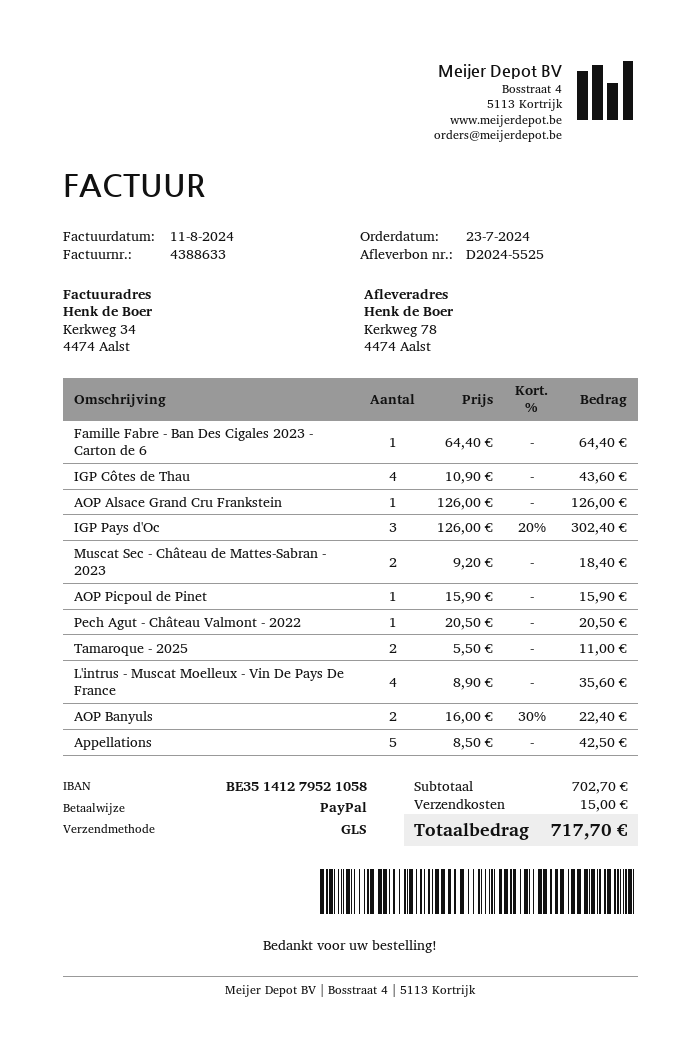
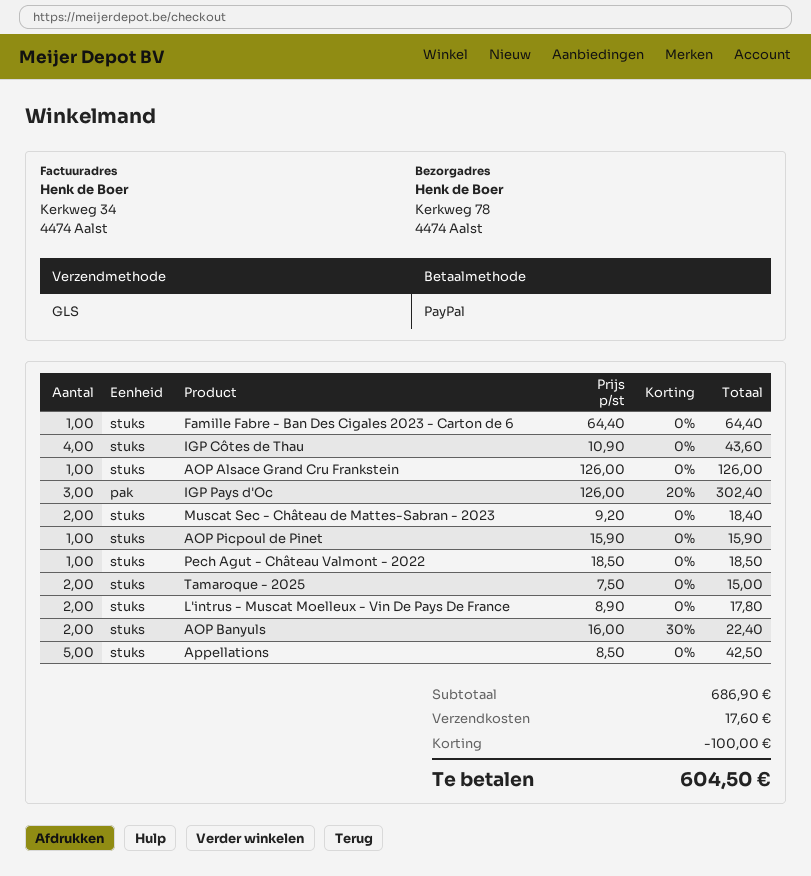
Pech Agut - Château Valmont - 2022: 1 x 20.50 = 20.50 -> 1 x 18.50 = 18.50
Tamaroque - 2025: 2 x 5.50 = 11.00 -> 2 x 7.50 = 15.00
L'intrus - Muscat Moelleux - Vin De Pays De France: 4 x 8.90 = 35.60 -> 2 x 8.90 = 17.80
subtotal: 702.70 -> 686.90
discount: none -> 100.00
shipping: 15.00 -> 17.60
total: 717.70 -> 604.50

